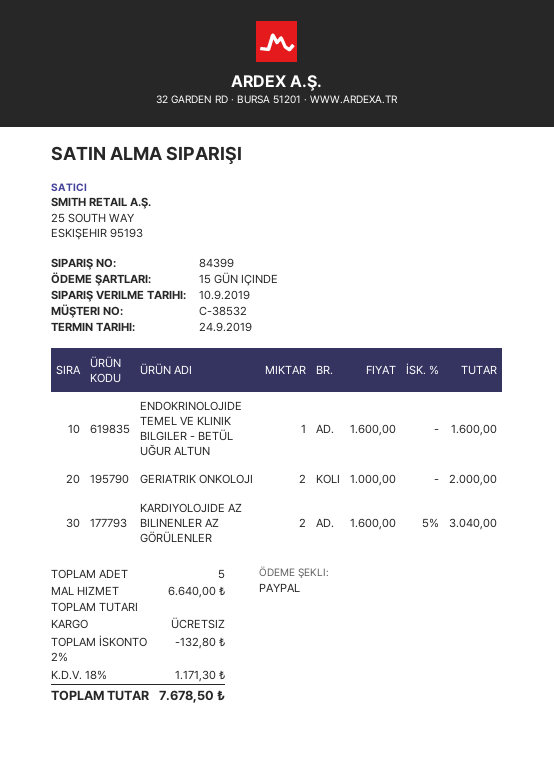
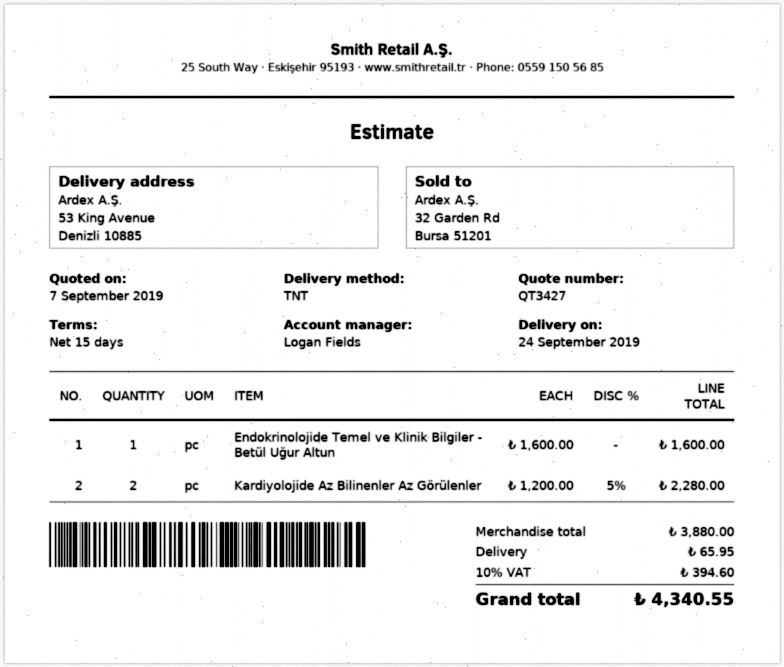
GERIATRIK ONKOLOJI: 2 x 1000.00 = 2000.00 -> none
KARDIYOLOJIDE AZ BILINENLER AZ GÖRÜLENLER: 2 x 1600.00 - 5% = 3040.00 -> 2 x 1200.00 - 5% = 2280.00
subtotal: 6640.00 -> 3880.00
discount: 2% = 132.80 -> none
shipping: 0.00 -> 65.95
tax: 18% = 1171.30 -> 10% = 394.60
total: 7678.50 -> 4340.55

